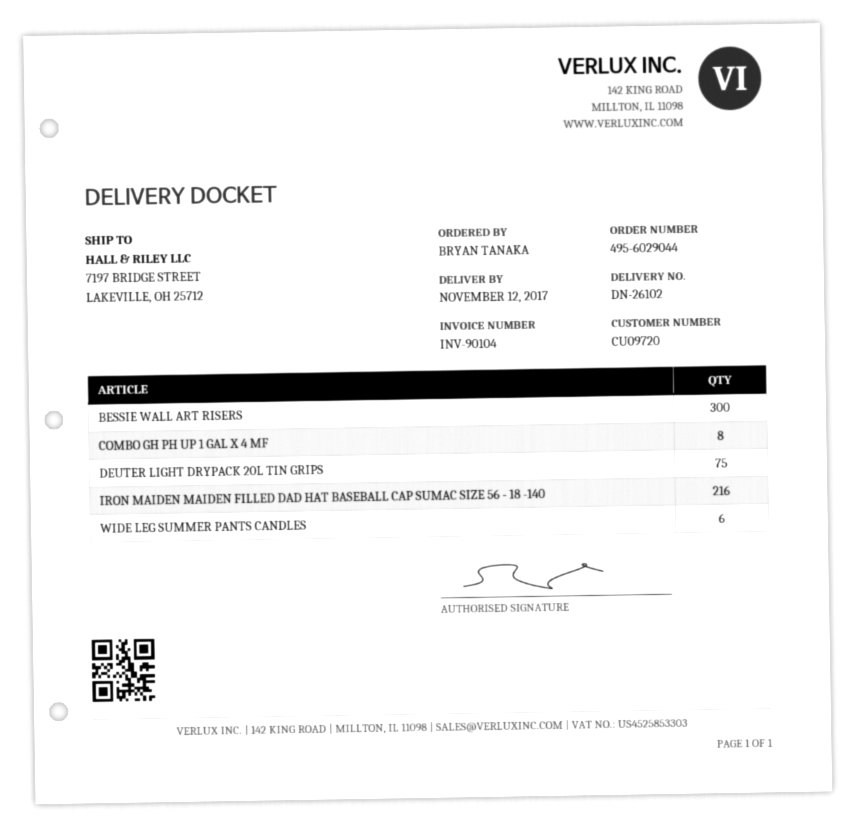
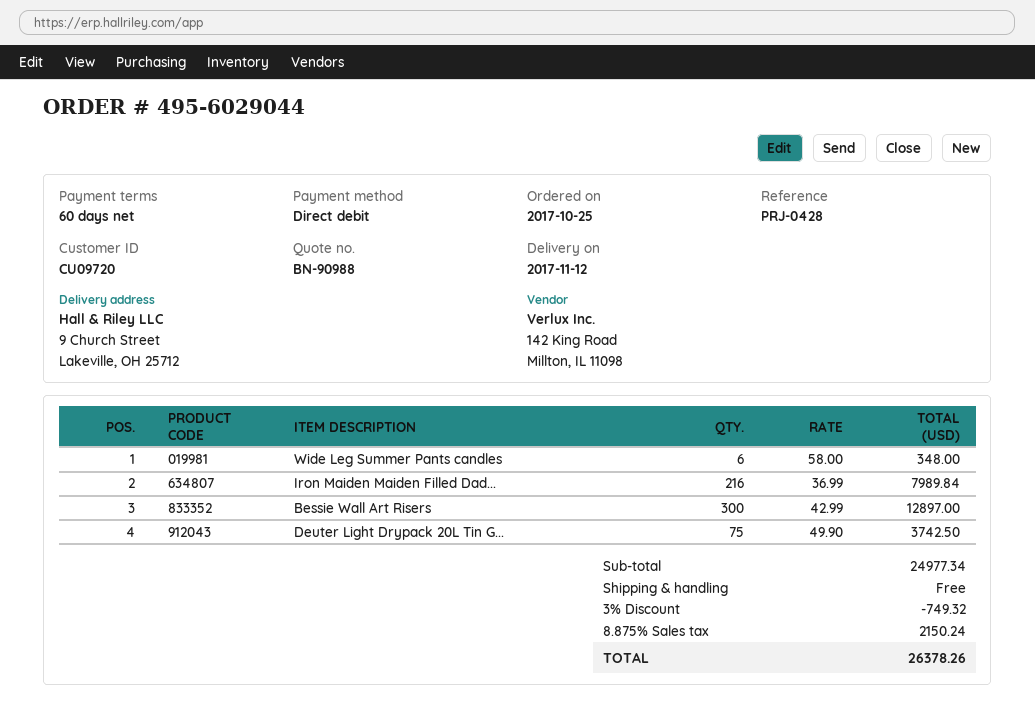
ship to: 7197 BRIDGE STREET, LAKEVILLE, OH 25712 -> 9 Church Street, Lakeville, OH 25712
COMBO GH PH UP 1 GAL X 4 MF: 8 -> none

